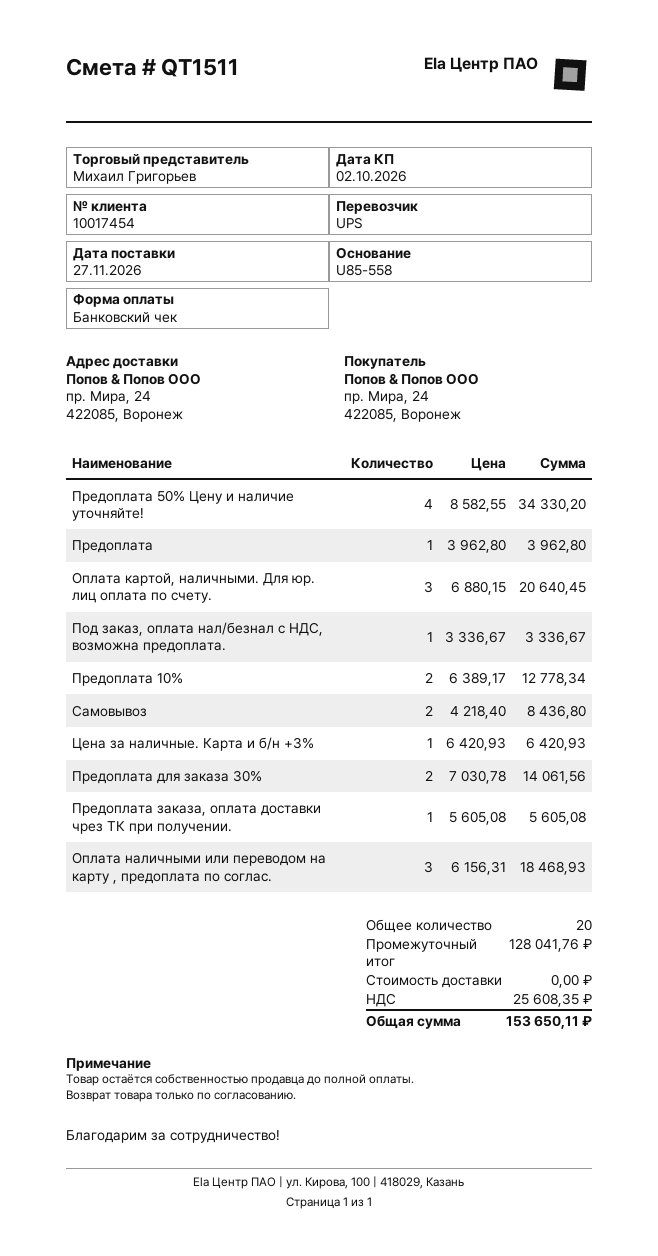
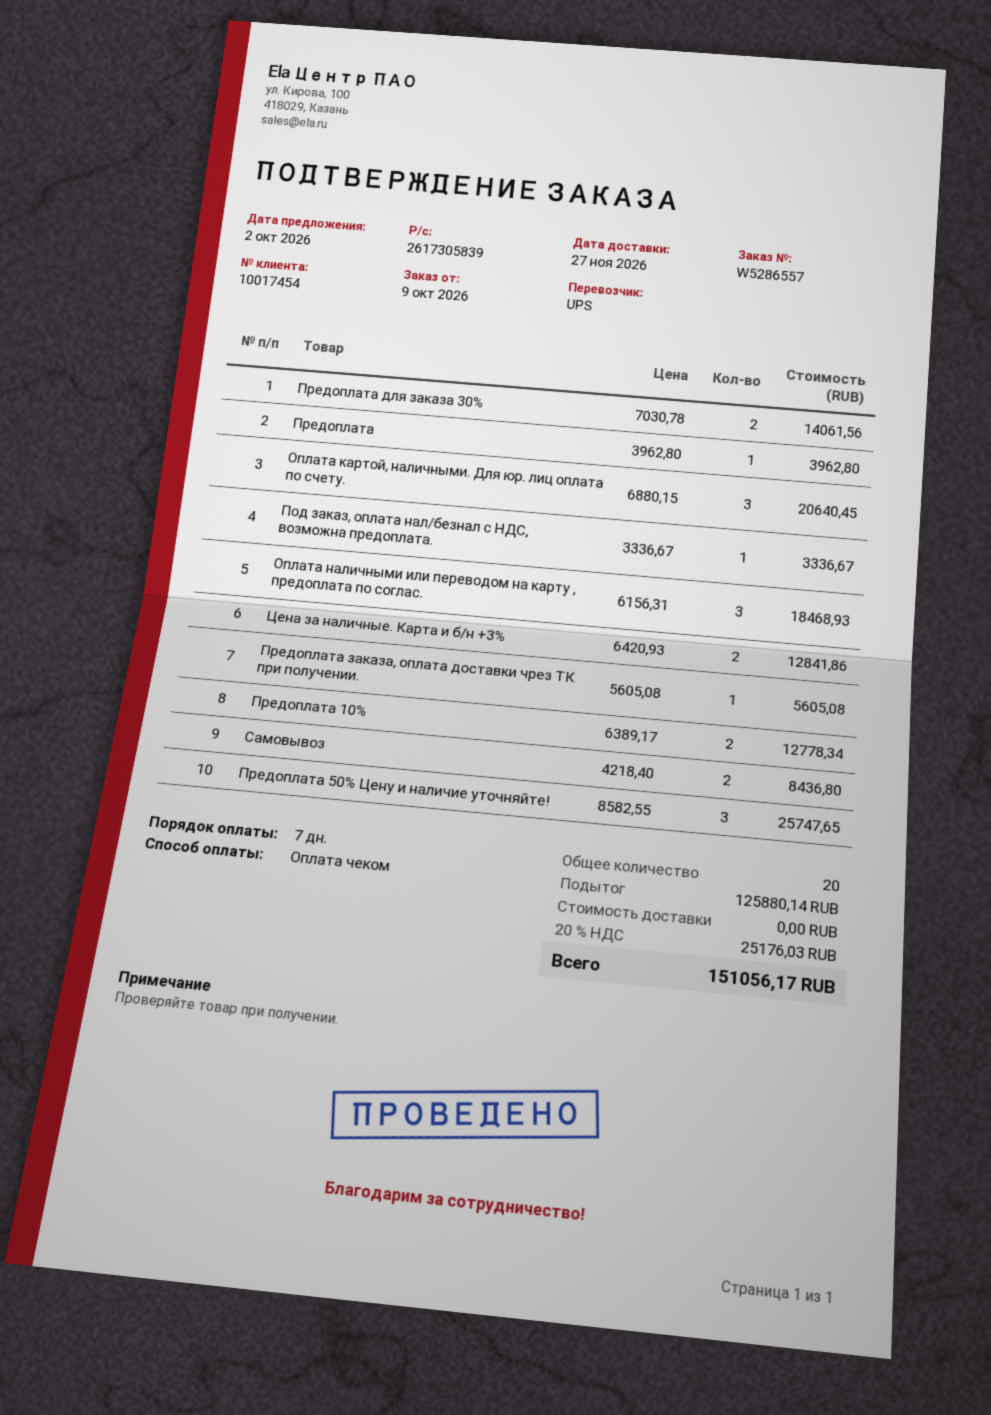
Предоплата 50% Цену и наличие уточняйте!: 4 x 8582.55 = 34330.20 -> 3 x 8582.55 = 25747.65
Цена за наличные. Карта и б/н +3%: 1 x 6420.93 = 6420.93 -> 2 x 6420.93 = 12841.86
subtotal: 128041.76 -> 125880.14
tax: 25608.35 -> 25176.03
total: 153650.11 -> 151056.17

